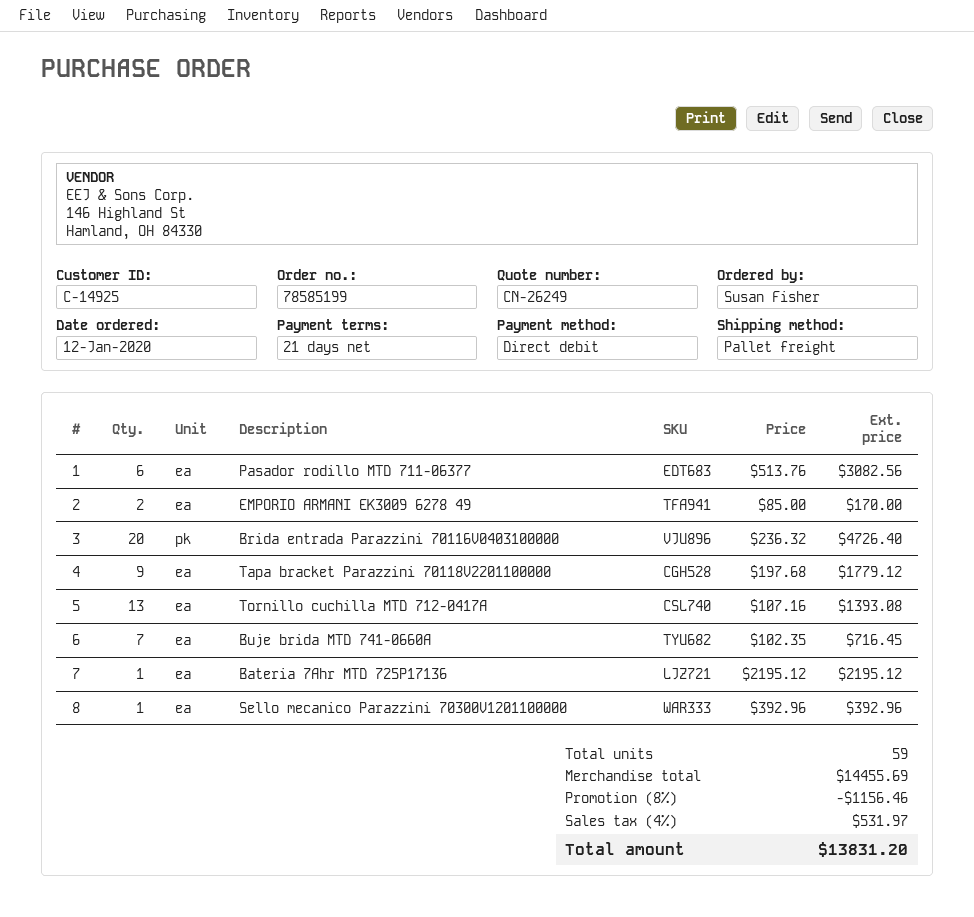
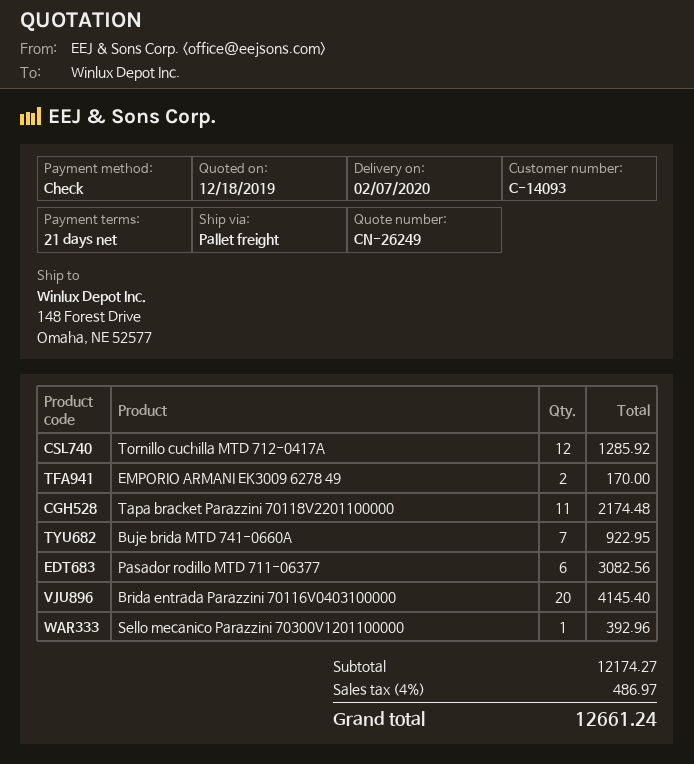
customer number: C-14925 -> C-14093
payment method: direct debit -> cheque
Brida entrada Parazzini 70116V0403100000: 20 for 4726.40 -> 20 for 4145.40
Tapa bracket Parazzini 70118V2201100000: 9 for 1779.12 -> 11 for 2174.48
Tornillo cuchilla MTD 712-0417A: 13 for 1393.08 -> 12 for 1285.92
Buje brida MTD 741-0660A: 7 for 716.45 -> 7 for 922.95
Bateria 7Ahr MTD 725P17136: 1 for 2195.12 -> none
subtotal: 14455.69 -> 12174.27
discount: 8% = 1156.46 -> none
tax: 4% = 531.97 -> 4% = 486.97
total: 13831.20 -> 12661.24

